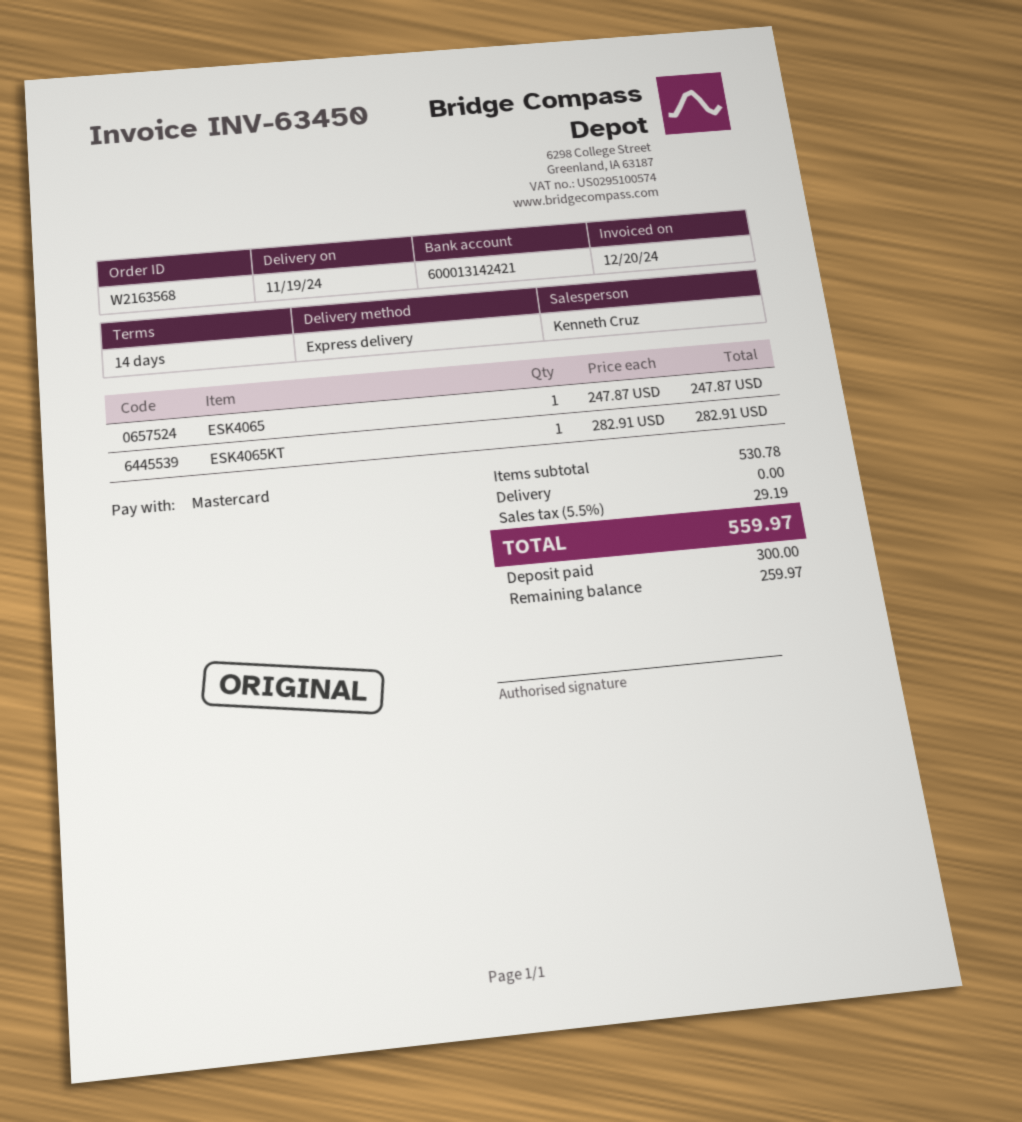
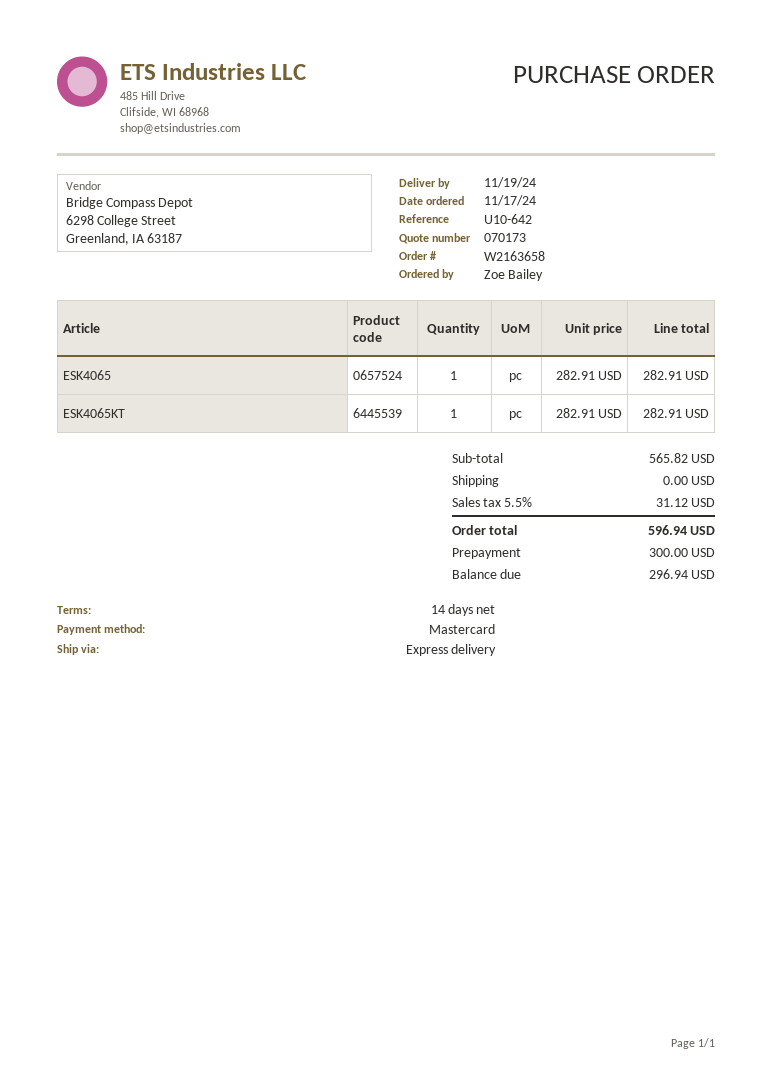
order number: W2163568 -> W2163658
ESK4065: 1 x 247.87 = 247.87 -> 1 x 282.91 = 282.91
subtotal: 530.78 -> 565.82
tax: 5.5% = 29.19 -> 5.5% = 31.12
total: 559.97 -> 596.94
balance: 259.97 -> 296.94

